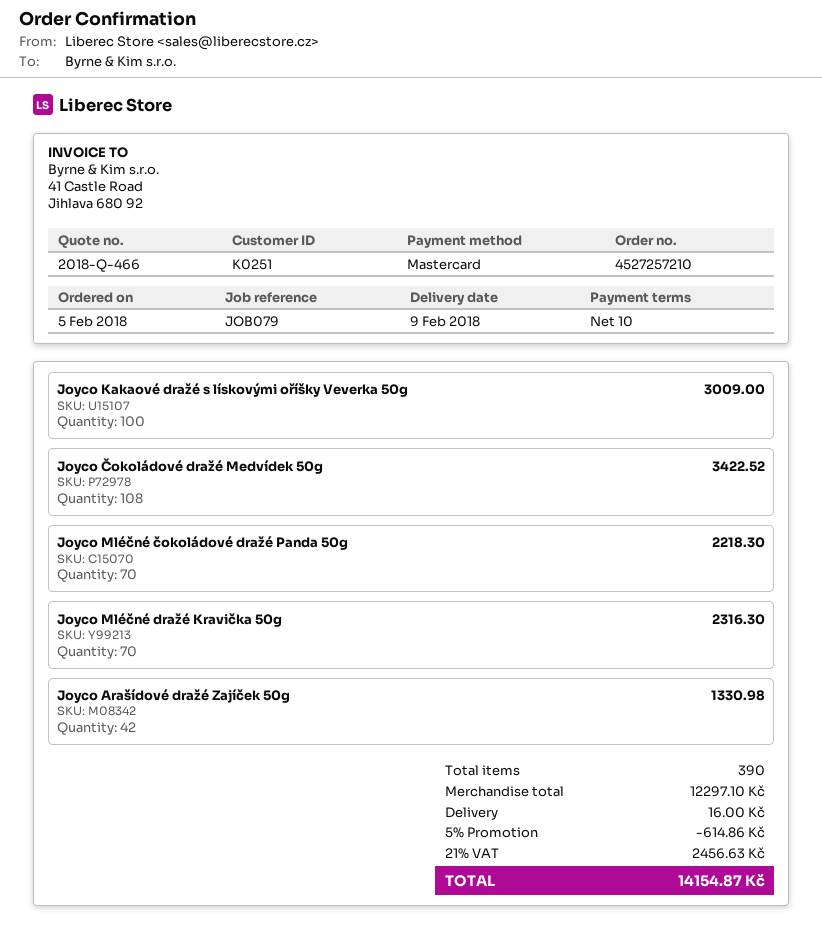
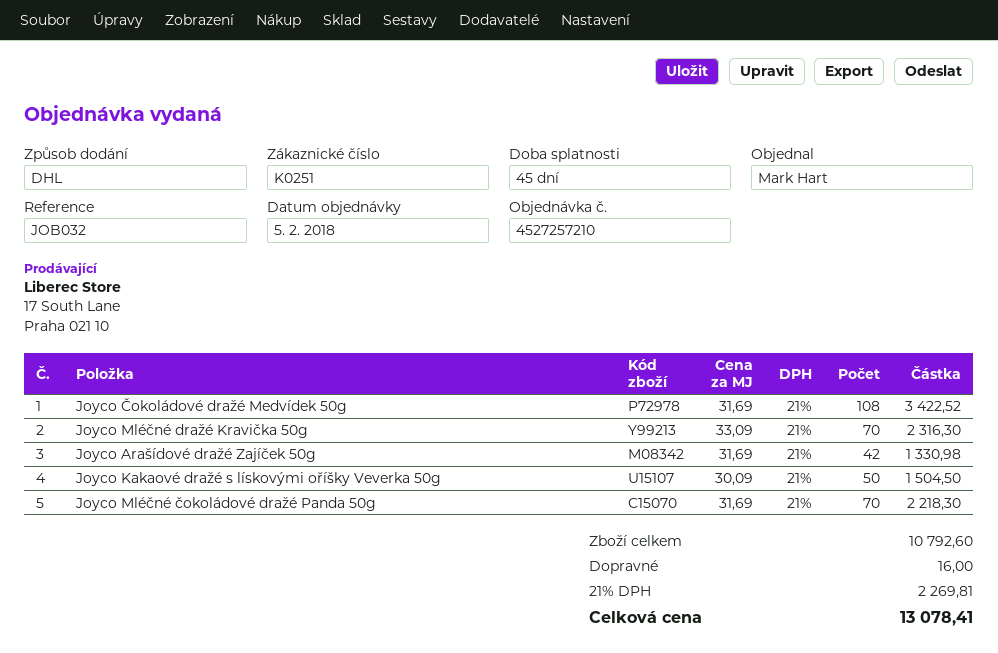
payment terms: 10 days -> 45 days
reference: JOB079 -> JOB032
Joyco Kakaové dražé s lískovými oříšky Veverka 50g: 100 for 3009.00 -> 50 for 1504.50
subtotal: 12297.10 -> 10792.60
discount: 5% = 614.86 -> none
tax: 21% = 2456.63 -> 21% = 2269.81
total: 14154.87 -> 13078.41

